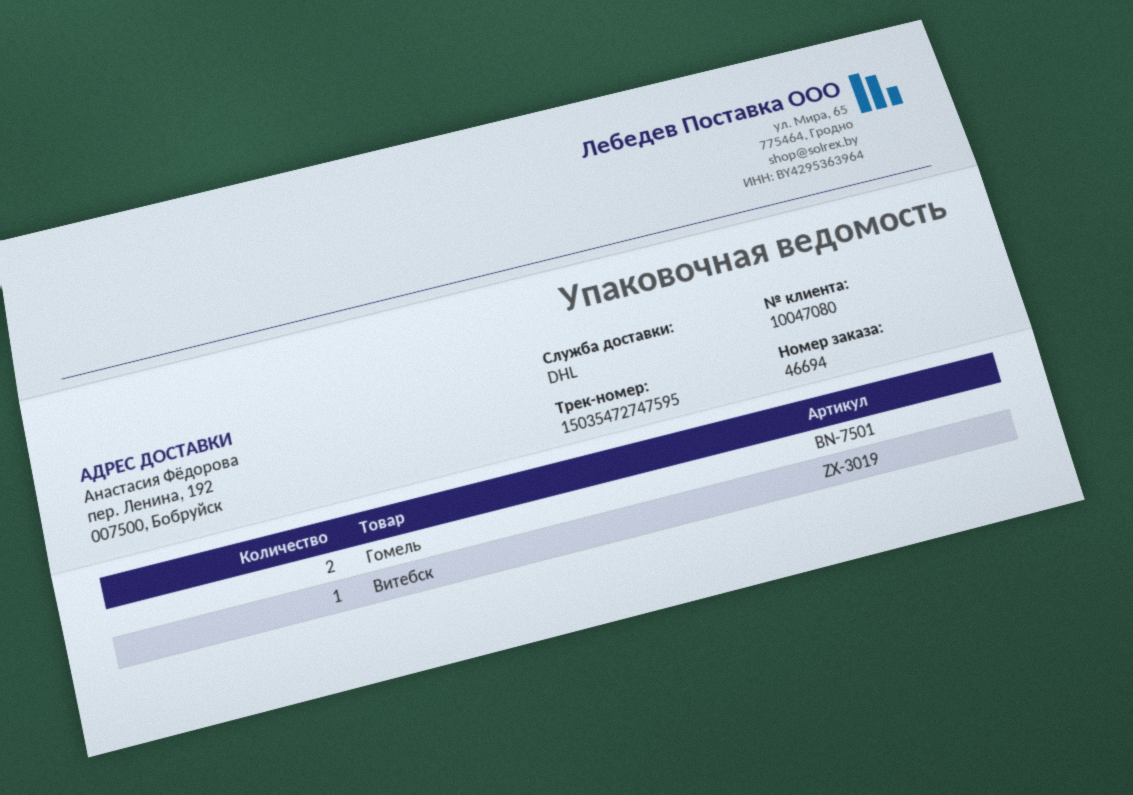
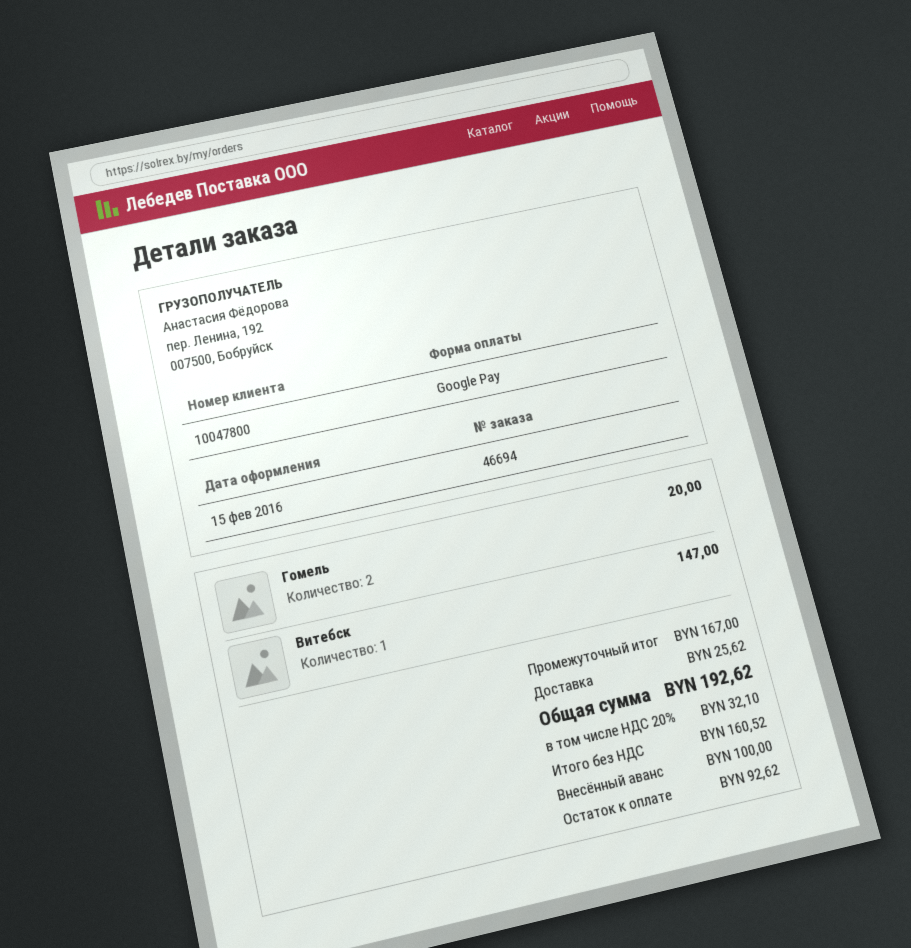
customer number: 10047080 -> 10047800

